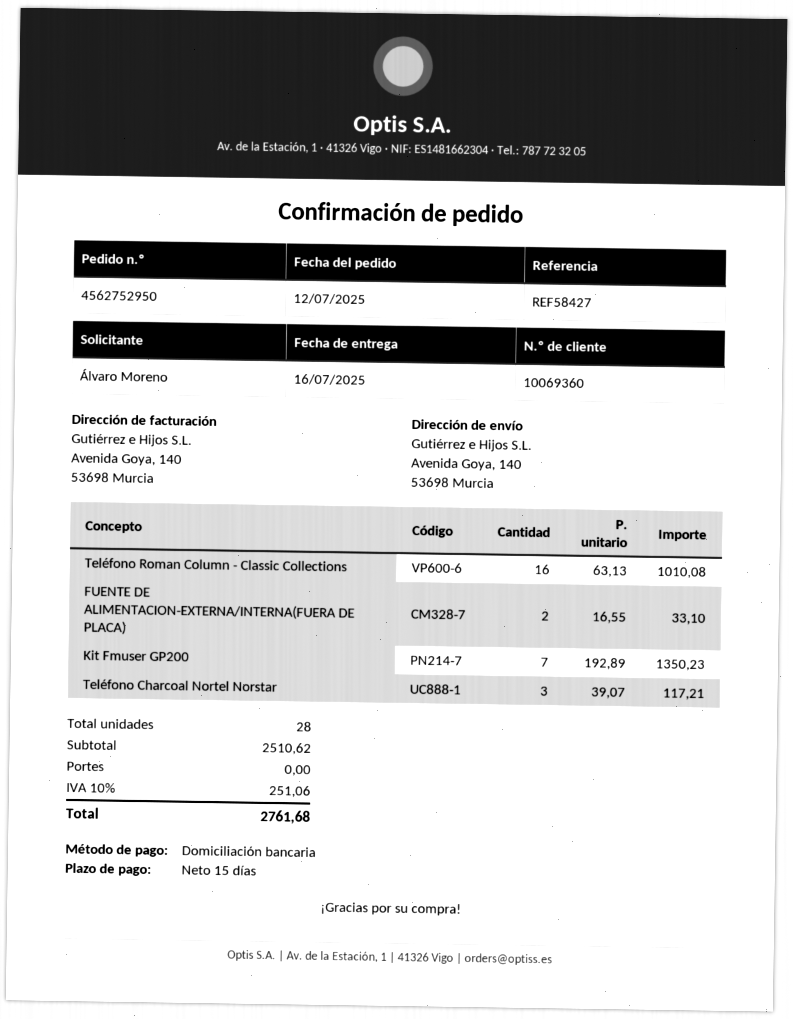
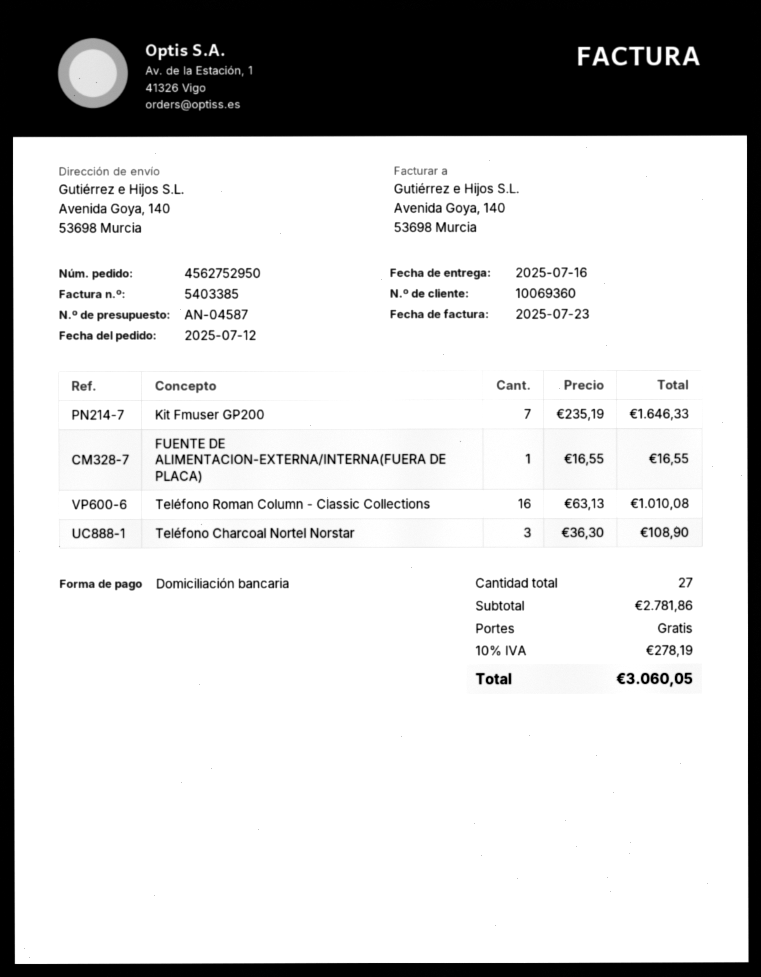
FUENTE DE ALIMENTACION-EXTERNA/INTERNA(FUERA DE PLACA): 2 x 16.55 = 33.10 -> 1 x 16.55 = 16.55
Kit Fmuser GP200: 7 x 192.89 = 1350.23 -> 7 x 235.19 = 1646.33
Teléfono Charcoal Nortel Norstar: 3 x 39.07 = 117.21 -> 3 x 36.30 = 108.90
total quantity: 28 -> 27
subtotal: 2510.62 -> 2781.86
tax: 10% = 251.06 -> 10% = 278.19
total: 2761.68 -> 3060.05

